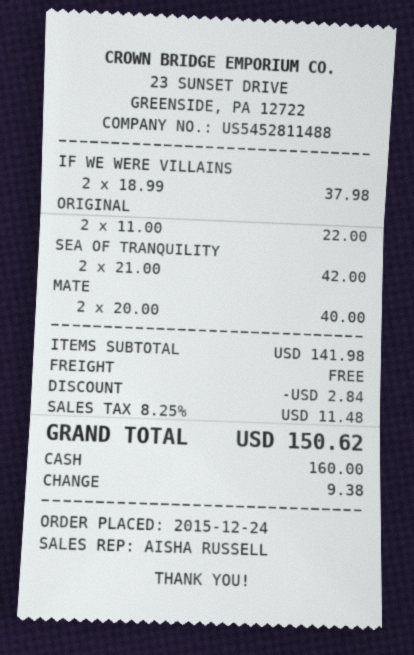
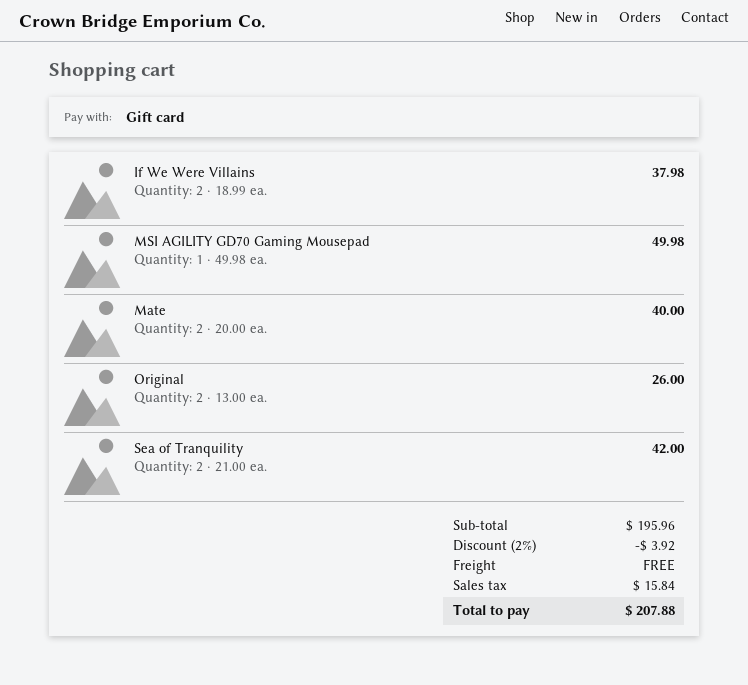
payment method: cash -> gift card
ORIGINAL: 2 x 11.00 = 22.00 -> 2 x 13.00 = 26.00
MSI AGILITY GD70 Gaming Mousepad: none -> 1 x 49.98 = 49.98
subtotal: 141.98 -> 195.96
discount: 2.84 -> 3.92
tax: 11.48 -> 15.84
total: 150.62 -> 207.88

